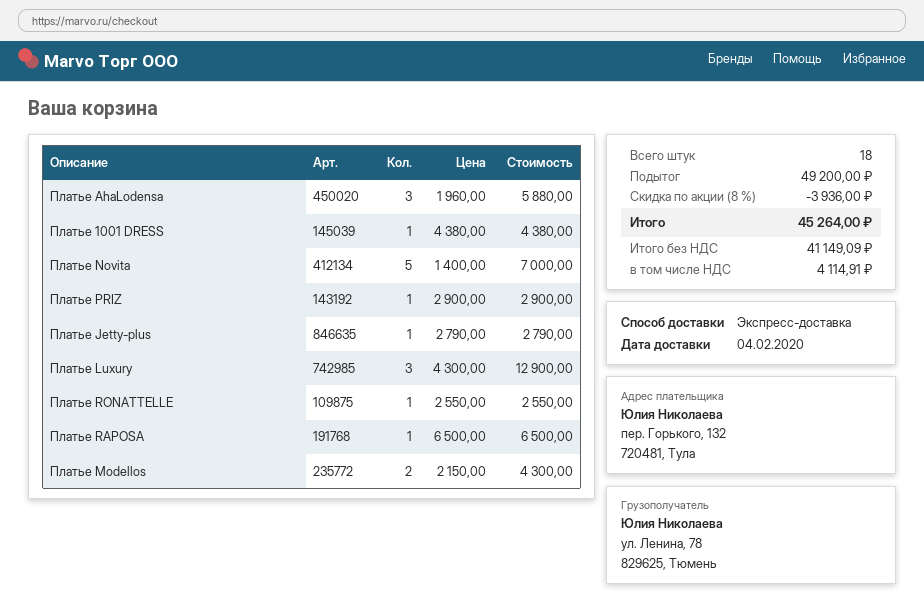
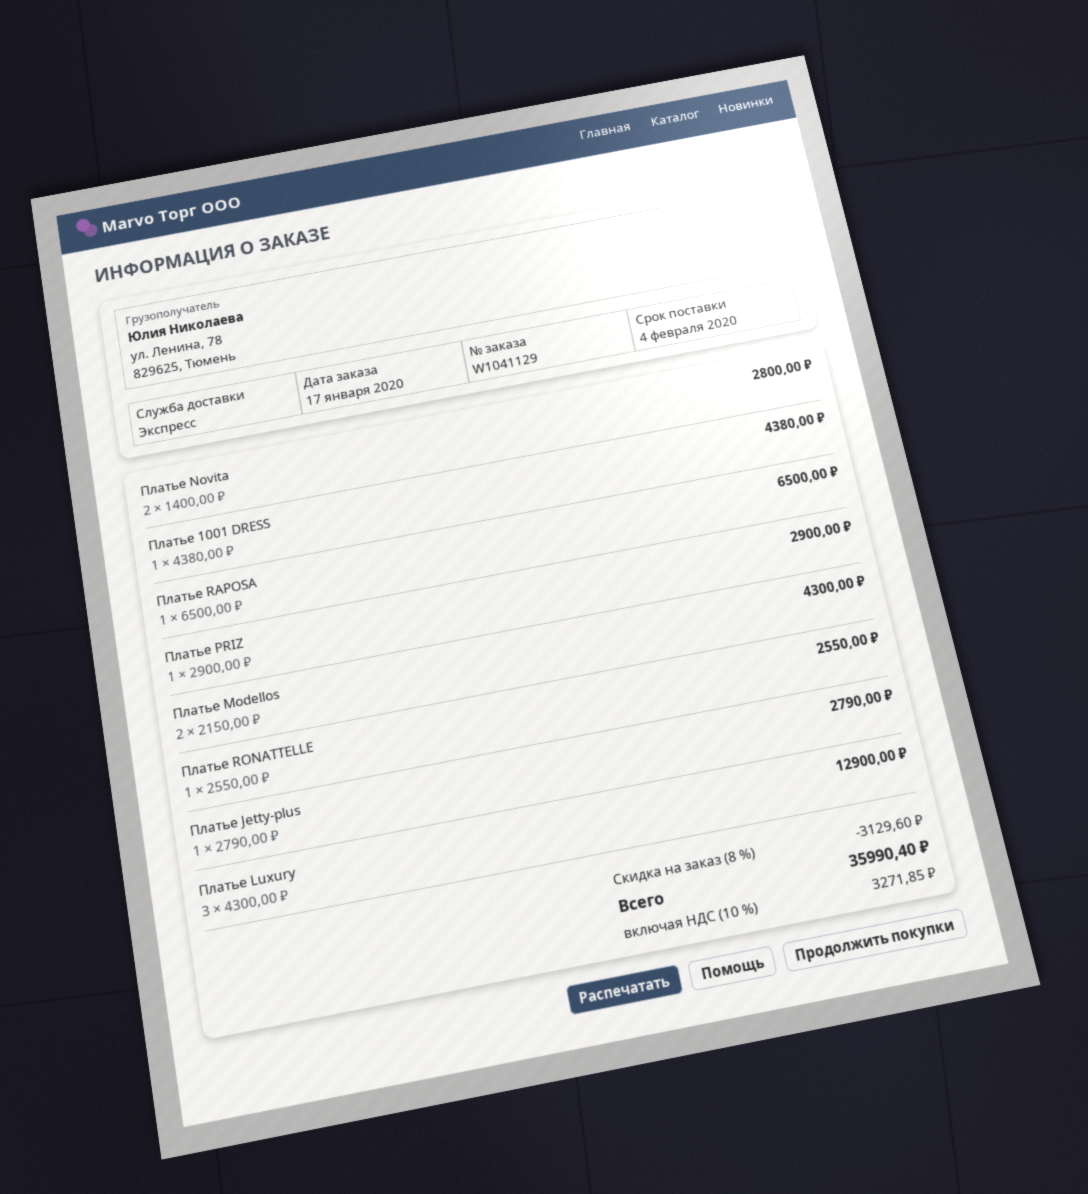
Платье AhaLodensa: 3 x 1960.00 = 5880.00 -> none
Платье Novita: 5 x 1400.00 = 7000.00 -> 2 x 1400.00 = 2800.00
discount: 8% = 3936.00 -> 8% = 3129.60
tax: 4114.91 -> 3271.85
total: 45264.00 -> 35990.40

